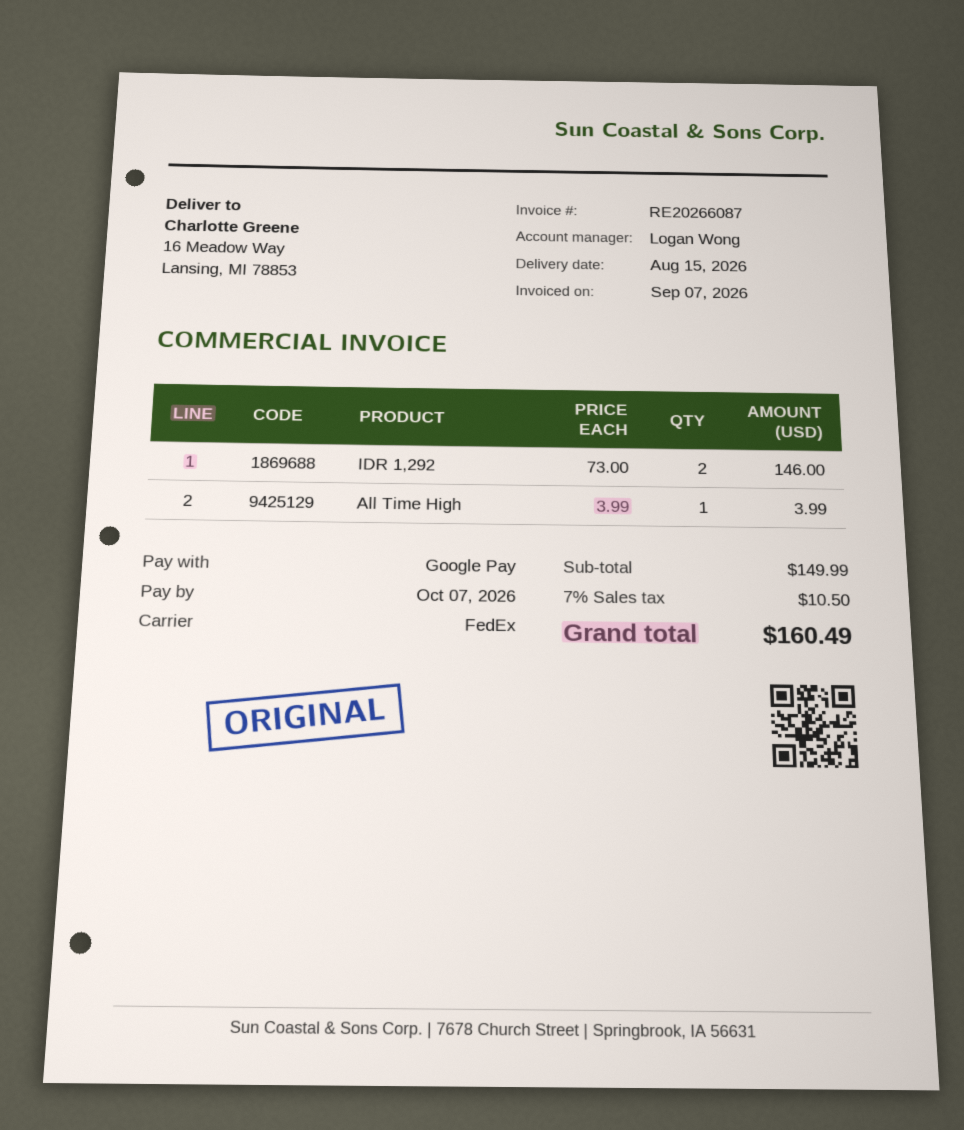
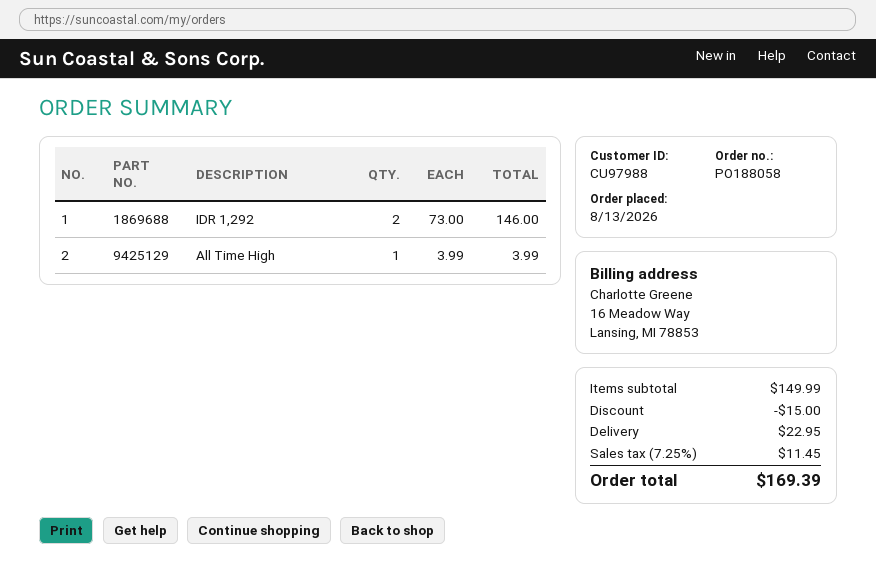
discount: none -> 15.00
shipping: none -> 22.95
tax: 7% = 10.50 -> 7.25% = 11.45
total: 160.49 -> 169.39

